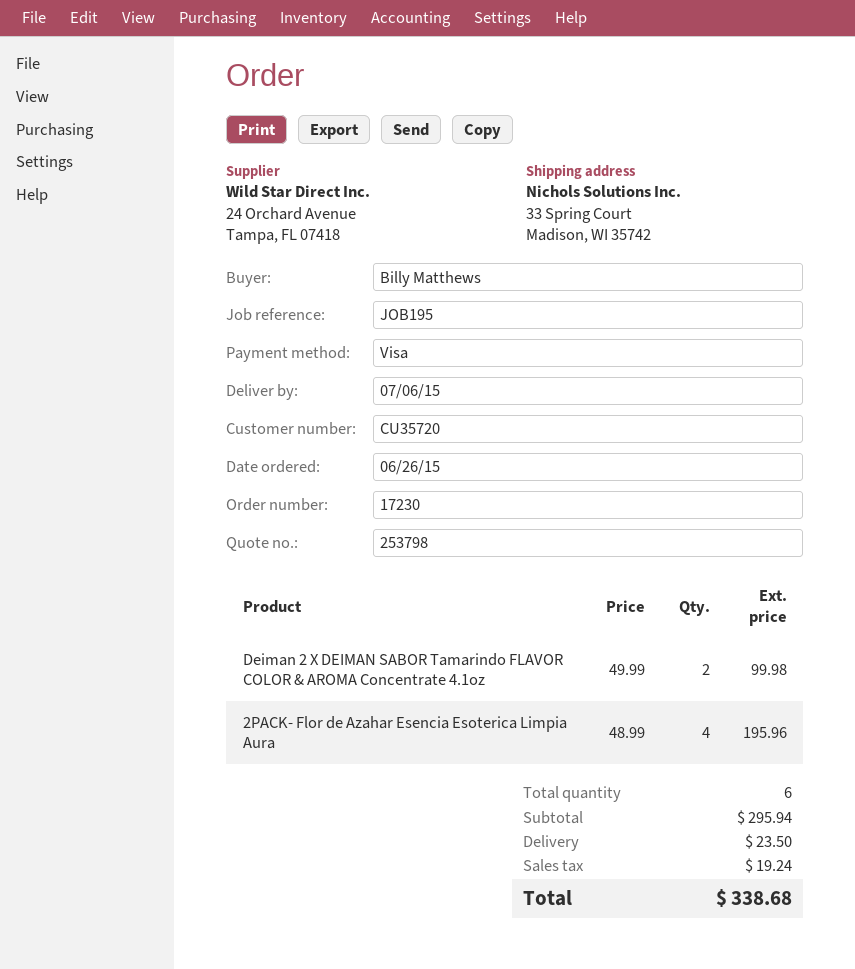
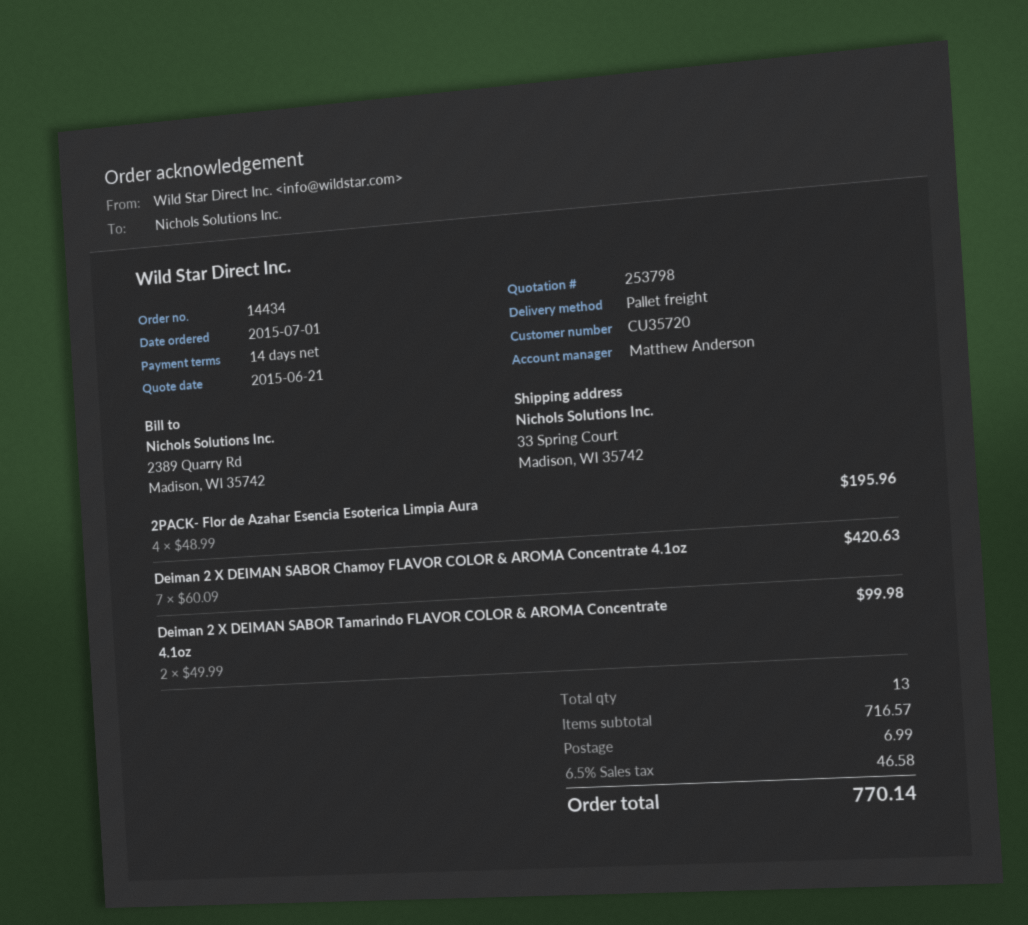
order number: 17230 -> 14434
order date: 2015-06-26 -> 2015-07-01
Deiman 2 X DEIMAN SABOR Chamoy FLAVOR COLOR & AROMA Concentrate 4.1oz: none -> 7 x 60.09 = 420.63
total quantity: 6 -> 13
subtotal: 295.94 -> 716.57
shipping: 23.50 -> 6.99
tax: 19.24 -> 46.58
total: 338.68 -> 770.14

